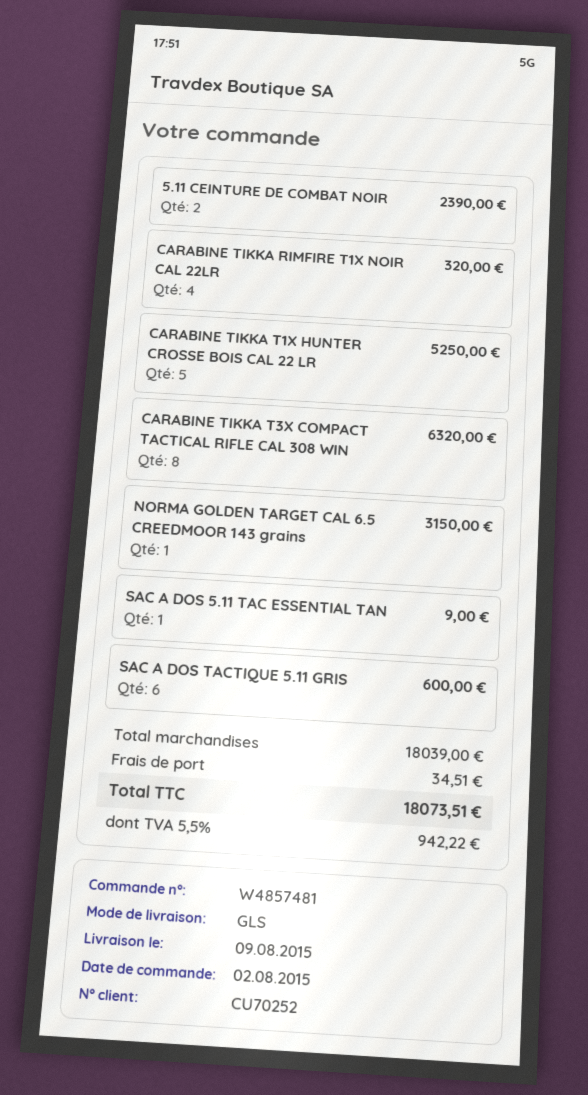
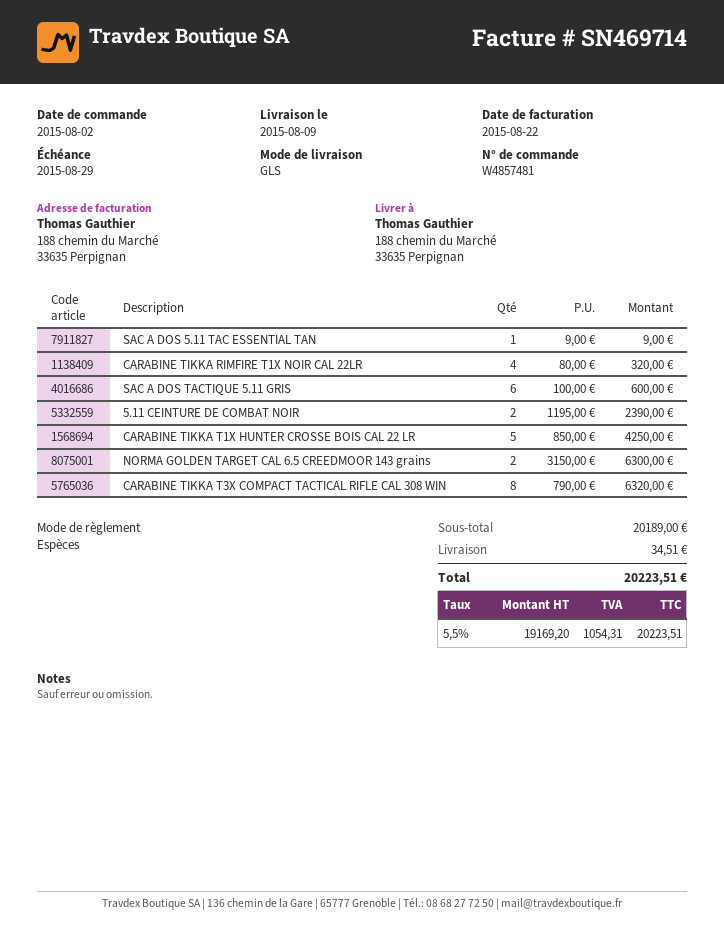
CARABINE TIKKA T1X HUNTER CROSSE BOIS CAL 22 LR: 5 for 5250.00 -> 5 for 4250.00
NORMA GOLDEN TARGET CAL 6.5 CREEDMOOR 143 grains: 1 for 3150.00 -> 2 for 6300.00
subtotal: 18039.00 -> 20189.00
tax: 5.5% = 942.22 -> 5.5% = 1054.31
total: 18073.51 -> 20223.51

